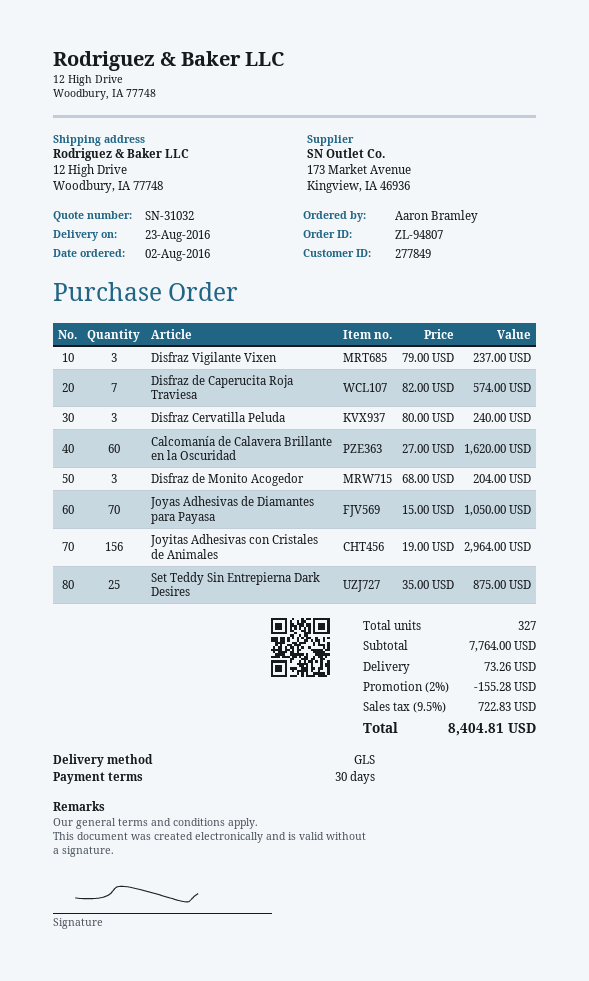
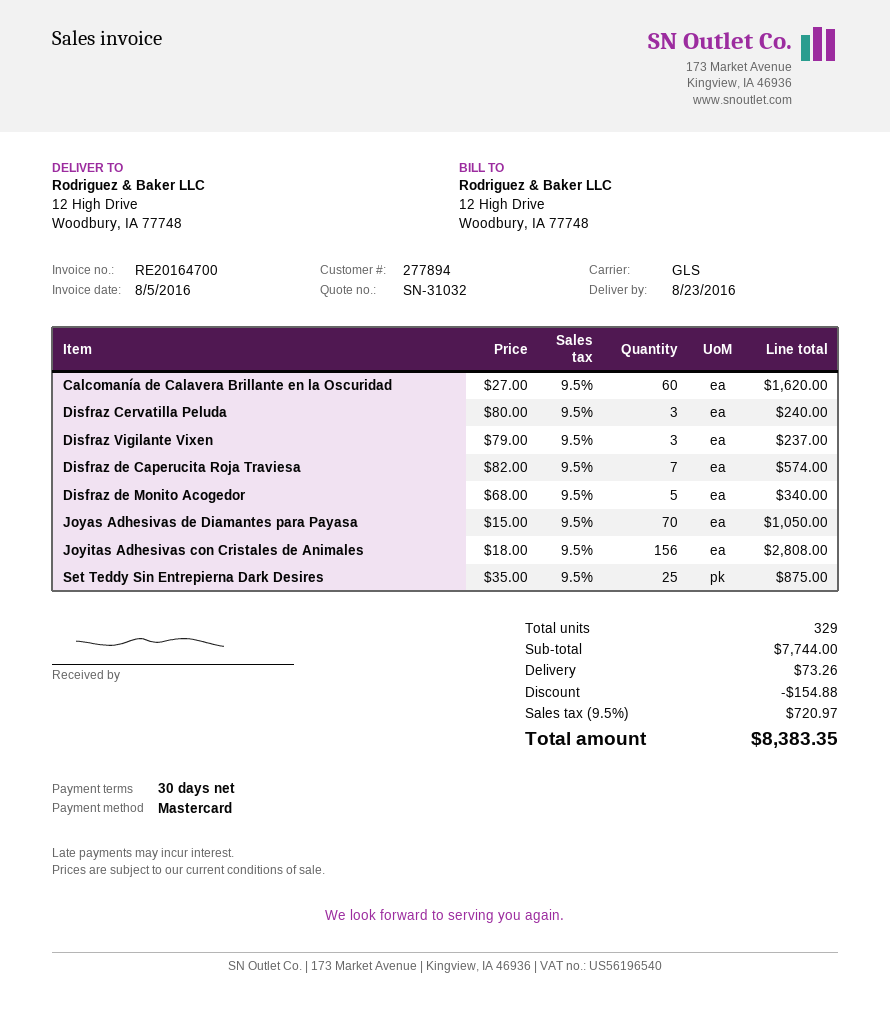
customer number: 277849 -> 277894
Disfraz de Monito Acogedor: 3 x 68.00 = 204.00 -> 5 x 68.00 = 340.00
Joyitas Adhesivas con Cristales de Animales: 156 x 19.00 = 2964.00 -> 156 x 18.00 = 2808.00
total quantity: 327 -> 329
subtotal: 7764.00 -> 7744.00
discount: 155.28 -> 154.88
tax: 9.5% = 722.83 -> 9.5% = 720.97
total: 8404.81 -> 8383.35

